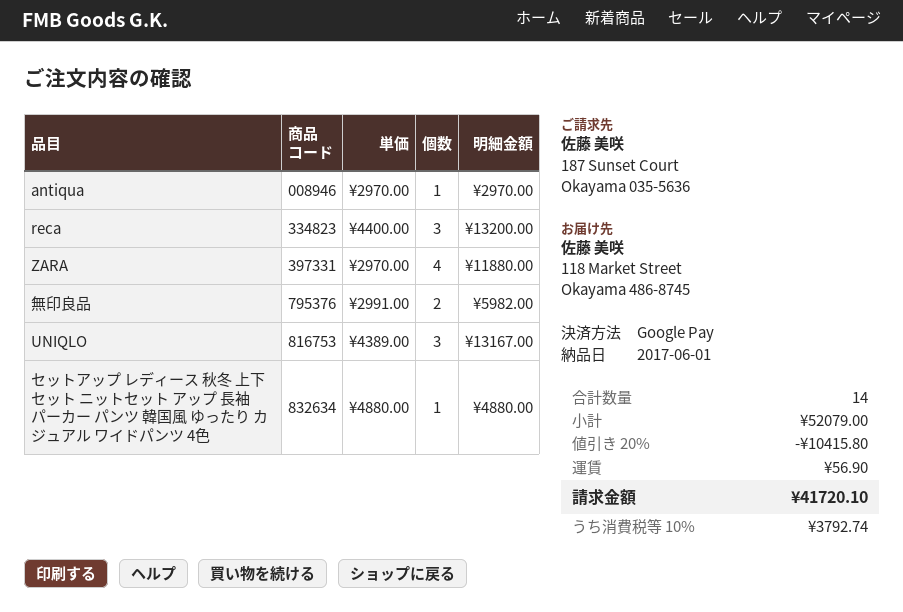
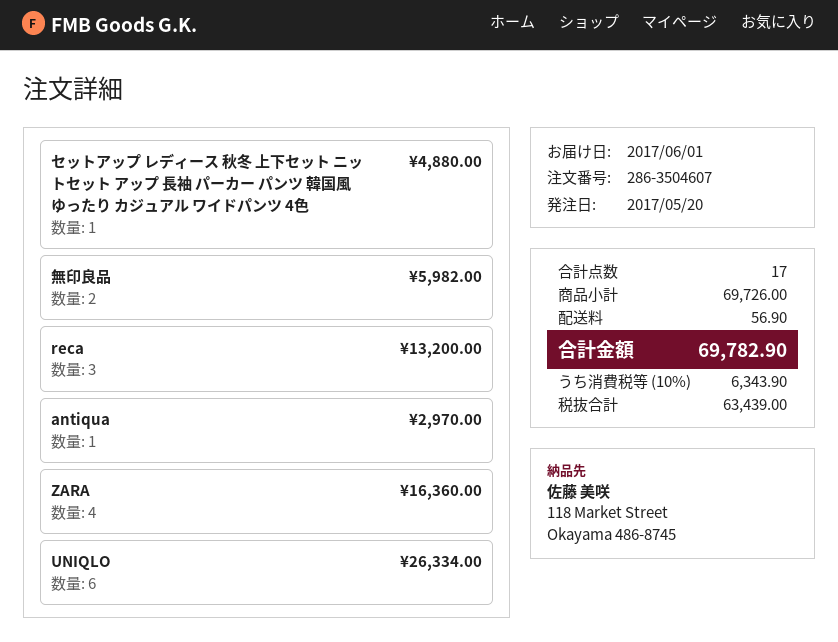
ZARA: 4 for 11880.00 -> 4 for 16360.00
UNIQLO: 3 for 13167.00 -> 6 for 26334.00
total quantity: 14 -> 17
subtotal: 52079.00 -> 69726.00
discount: 20% = 10415.80 -> none
tax: 10% = 3792.74 -> 10% = 6343.90
total: 41720.10 -> 69782.90

